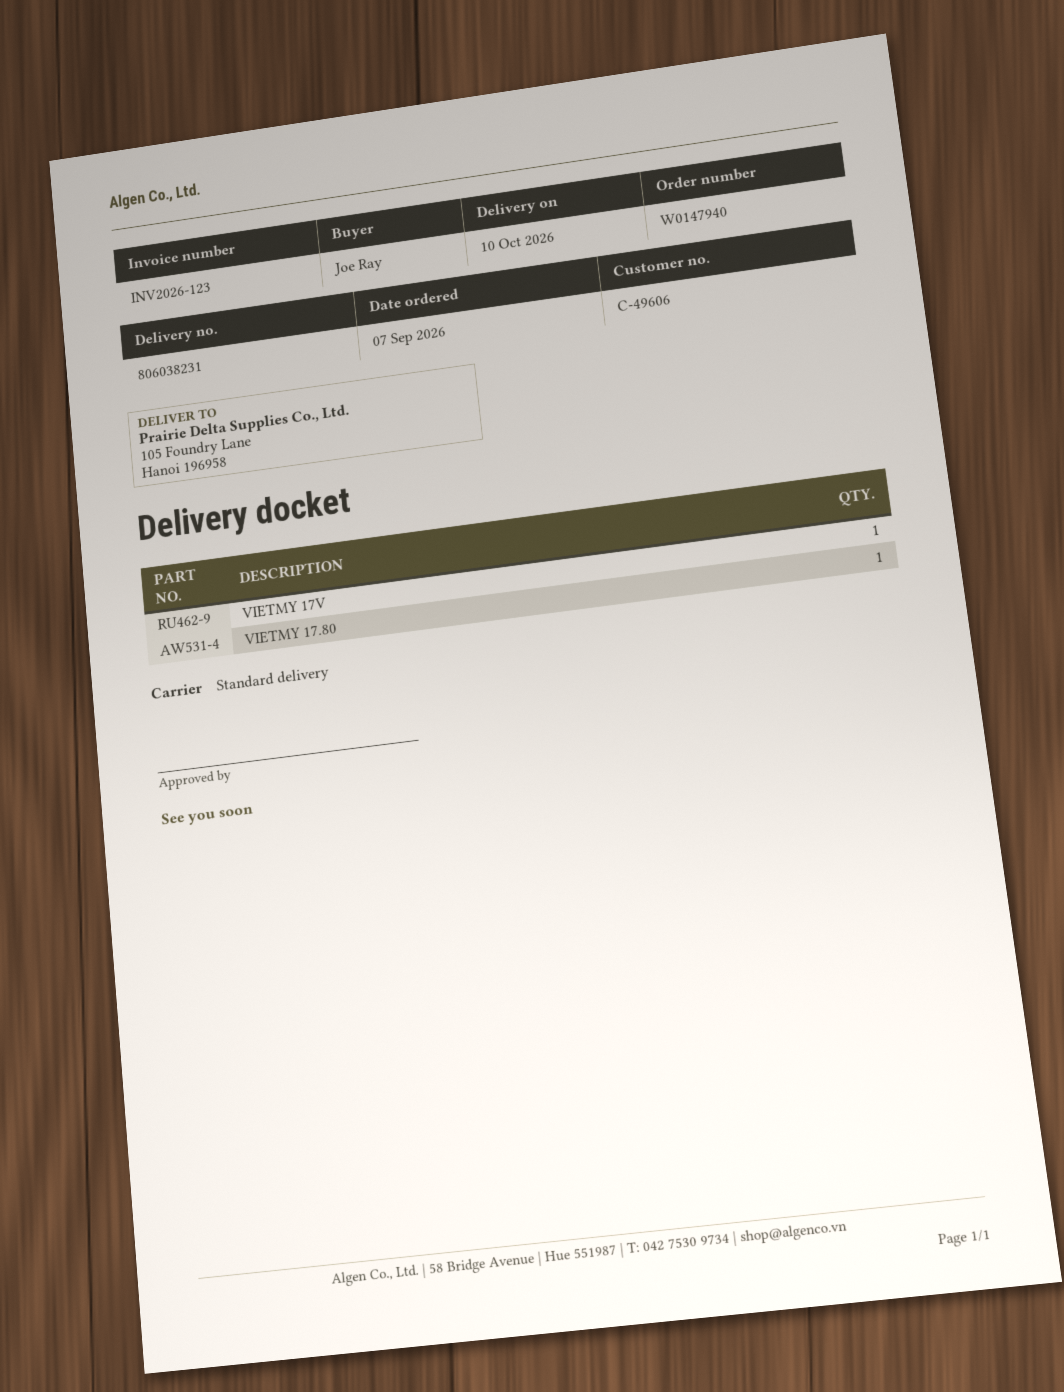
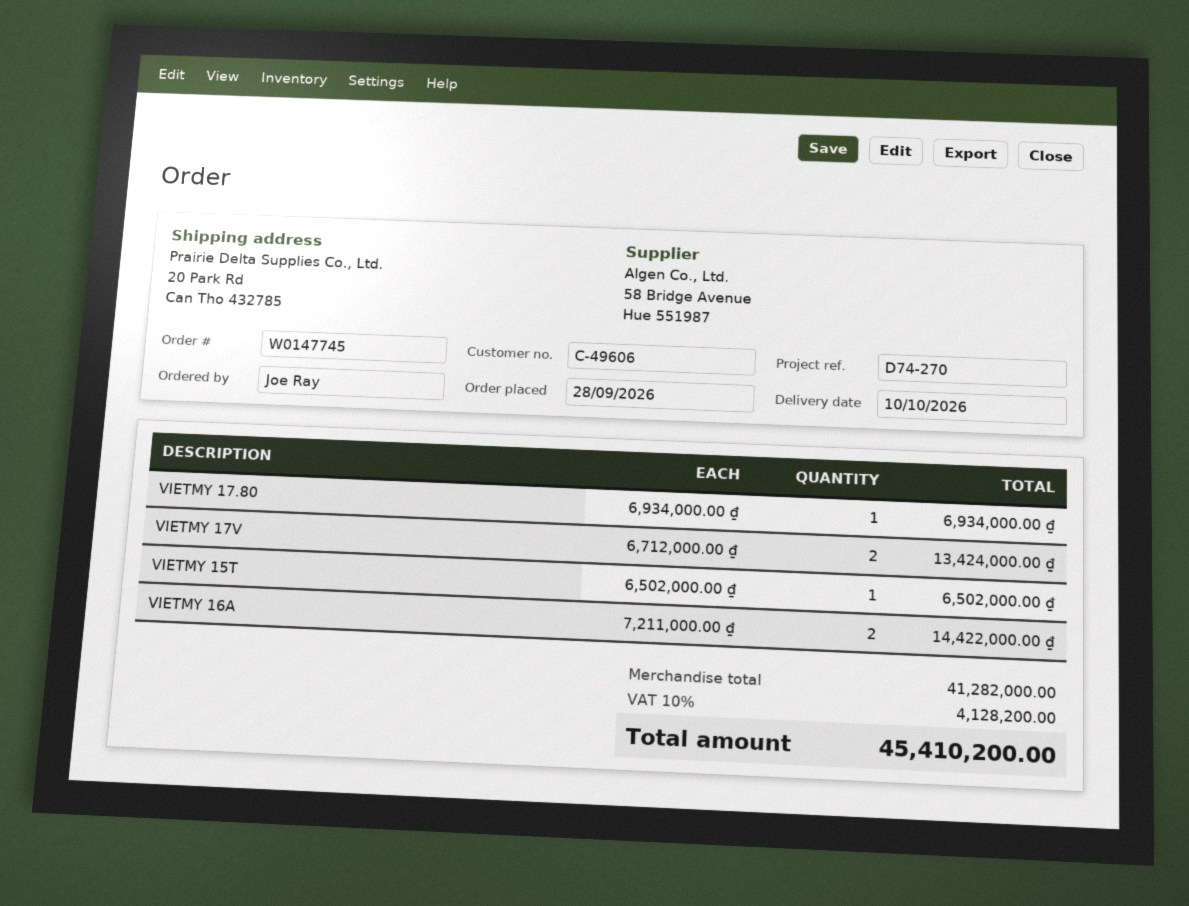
order number: W0147940 -> W0147745
order date: 2026-09-07 -> 2026-09-28
ship to: 105 Foundry Lane, Hanoi 196958 -> 20 Park Rd, Can Tho 432785
VIETMY 17V: 1 -> 2
VIETMY 15T: none -> 1
VIETMY 16A: none -> 2

